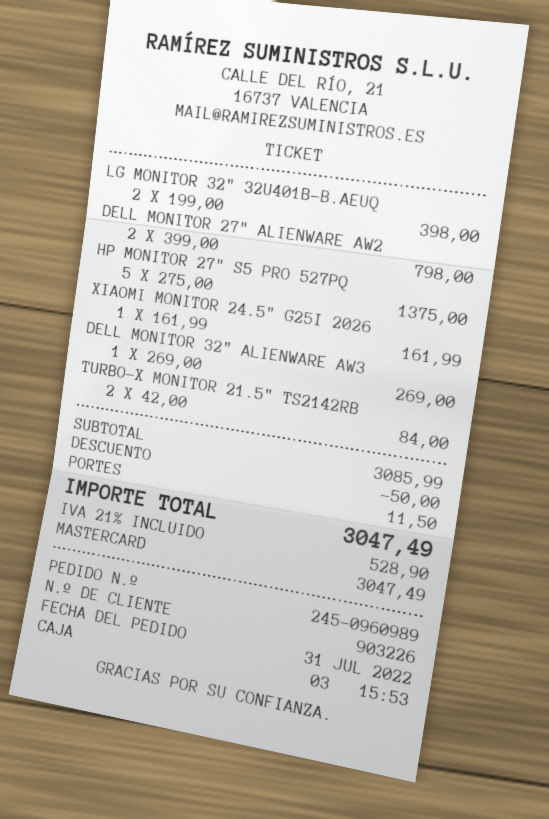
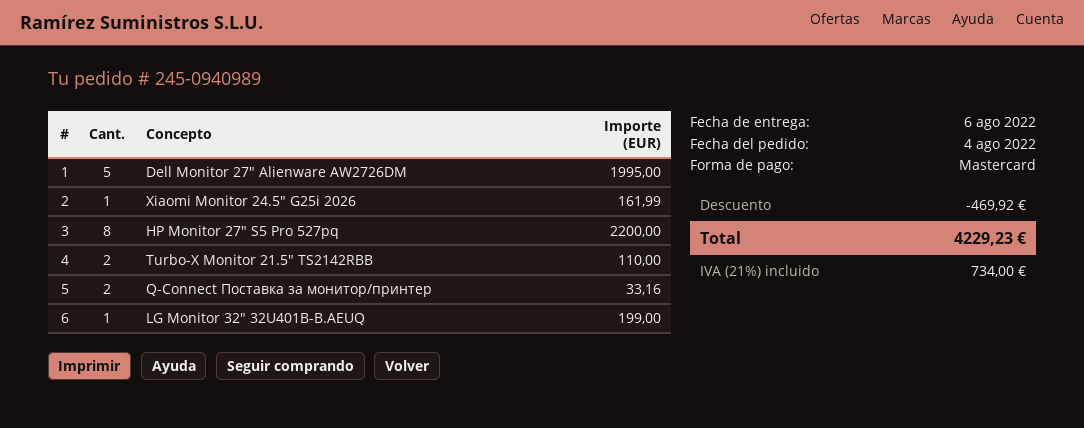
order number: 245-0960989 -> 245-0940989
order date: 2022-07-31 -> 2022-08-04
LG MONITOR 32" 32U401B-B.AEUQ: 2 for 398.00 -> 1 for 199.00
DELL MONITOR 27" ALIENWARE AW2: 2 for 798.00 -> 5 for 1995.00
HP MONITOR 27" S5 PRO 527PQ: 5 for 1375.00 -> 8 for 2200.00
DELL MONITOR 32" ALIENWARE AW3: 1 for 269.00 -> none
TURBO-X MONITOR 21.5" TS2142RB: 2 for 84.00 -> 2 for 110.00
Q-Connect Поставка за монитор/принтер: none -> 2 for 33.16
discount: 50.00 -> 469.92
shipping: 11.50 -> none
tax: 21% = 528.90 -> 21% = 734.00
total: 3047.49 -> 4229.23

